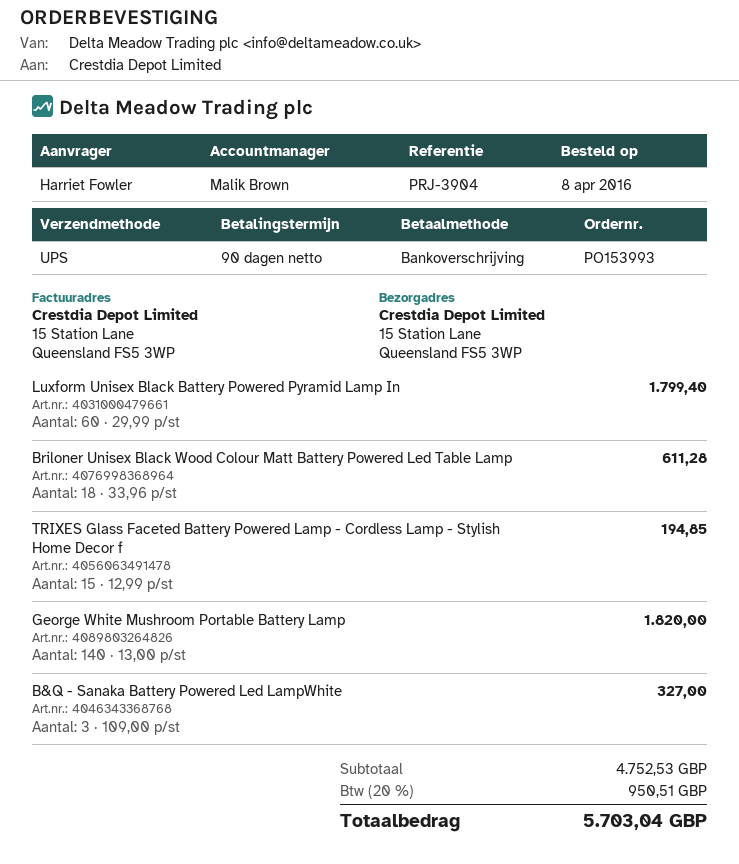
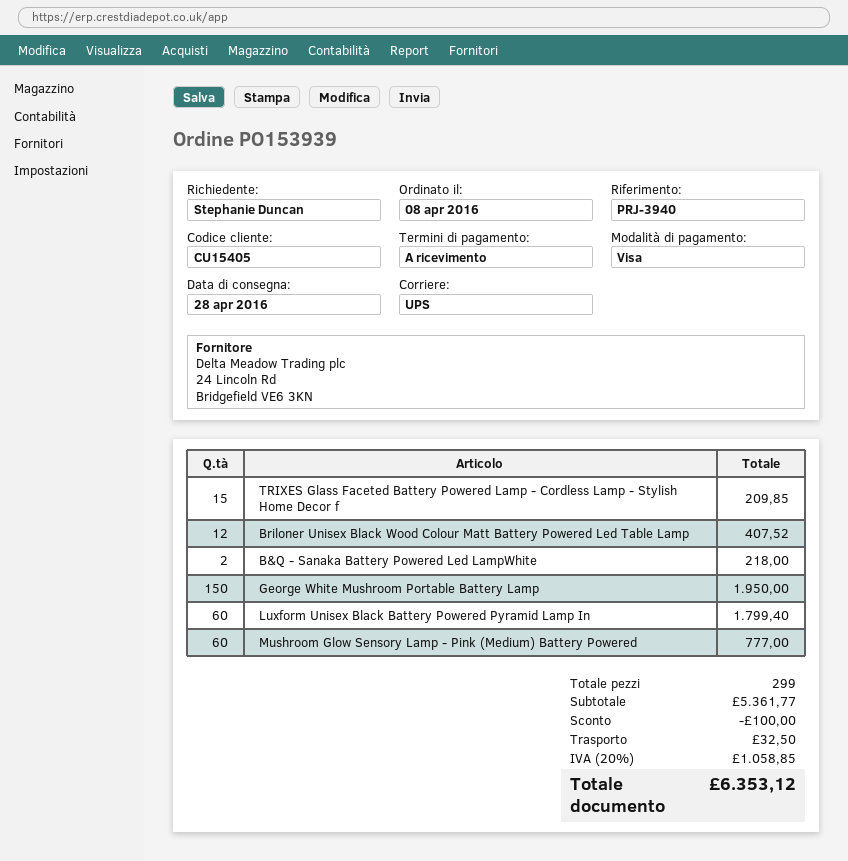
order number: PO153993 -> PO153939
payment terms: 90 days -> on receipt
reference: PRJ-3904 -> PRJ-3940
ordered by: Harriet Fowler -> Stephanie Duncan
payment method: bank transfer -> Visa
Briloner Unisex Black Wood Colour Matt Battery Powered Led Table Lamp: 18 for 611.28 -> 12 for 407.52
TRIXES Glass Faceted Battery Powered Lamp - Cordless Lamp - Stylish Home Decor f: 15 for 194.85 -> 15 for 209.85
George White Mushroom Portable Battery Lamp: 140 for 1820.00 -> 150 for 1950.00
B&Q - Sanaka Battery Powered Led LampWhite: 3 for 327.00 -> 2 for 218.00
Mushroom Glow Sensory Lamp - Pink (Medium) Battery Powered: none -> 60 for 777.00
subtotal: 4752.53 -> 5361.77
discount: none -> 100.00
shipping: none -> 32.50
tax: 20% = 950.51 -> 20% = 1058.85
total: 5703.04 -> 6353.12

